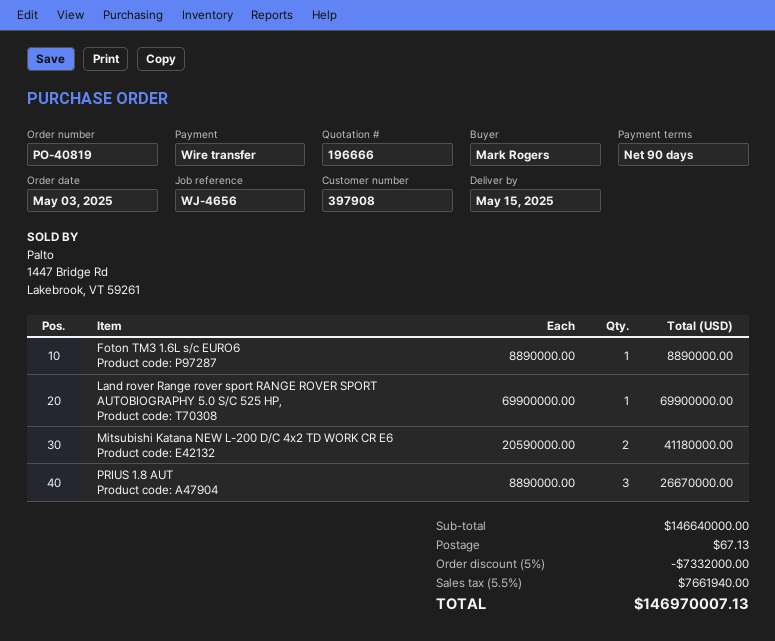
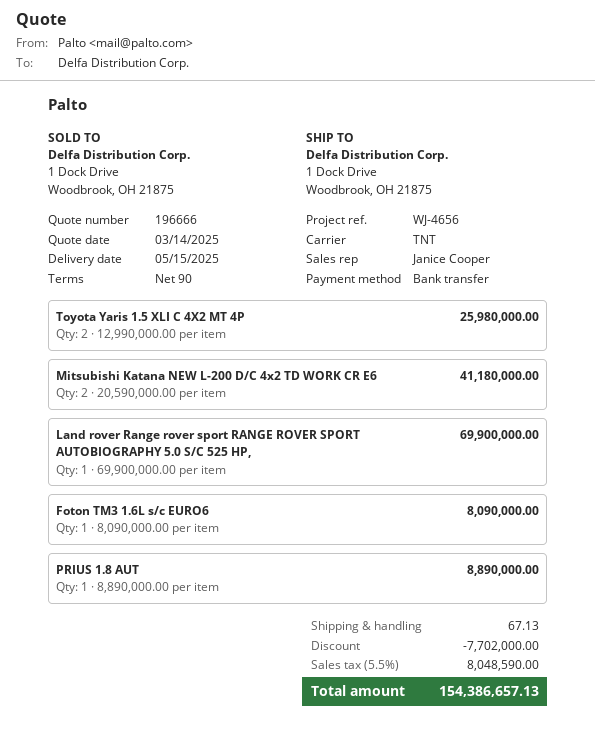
Foton TM3 1.6L s/c EURO6: 1 x 8890000.00 = 8890000.00 -> 1 x 8090000.00 = 8090000.00
PRIUS 1.8 AUT: 3 x 8890000.00 = 26670000.00 -> 1 x 8890000.00 = 8890000.00
Toyota Yaris 1.5 XLI C 4X2 MT 4P: none -> 2 x 12990000.00 = 25980000.00
discount: 7332000.00 -> 7702000.00
tax: 5.5% = 7661940.00 -> 5.5% = 8048590.00
total: 146970007.13 -> 154386657.13

